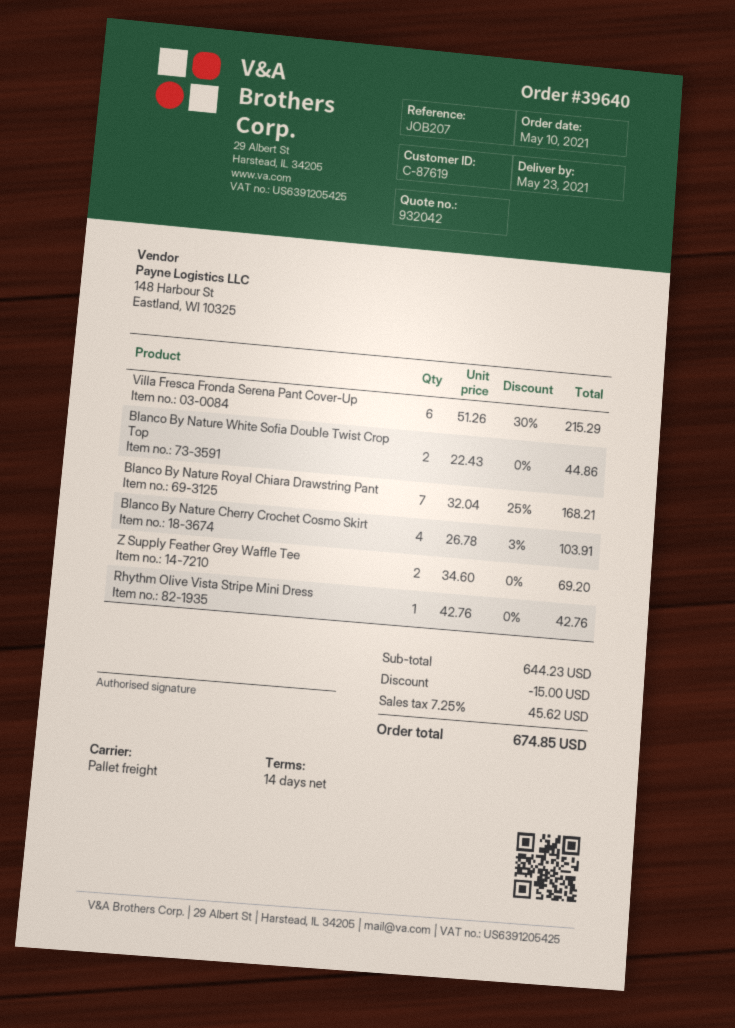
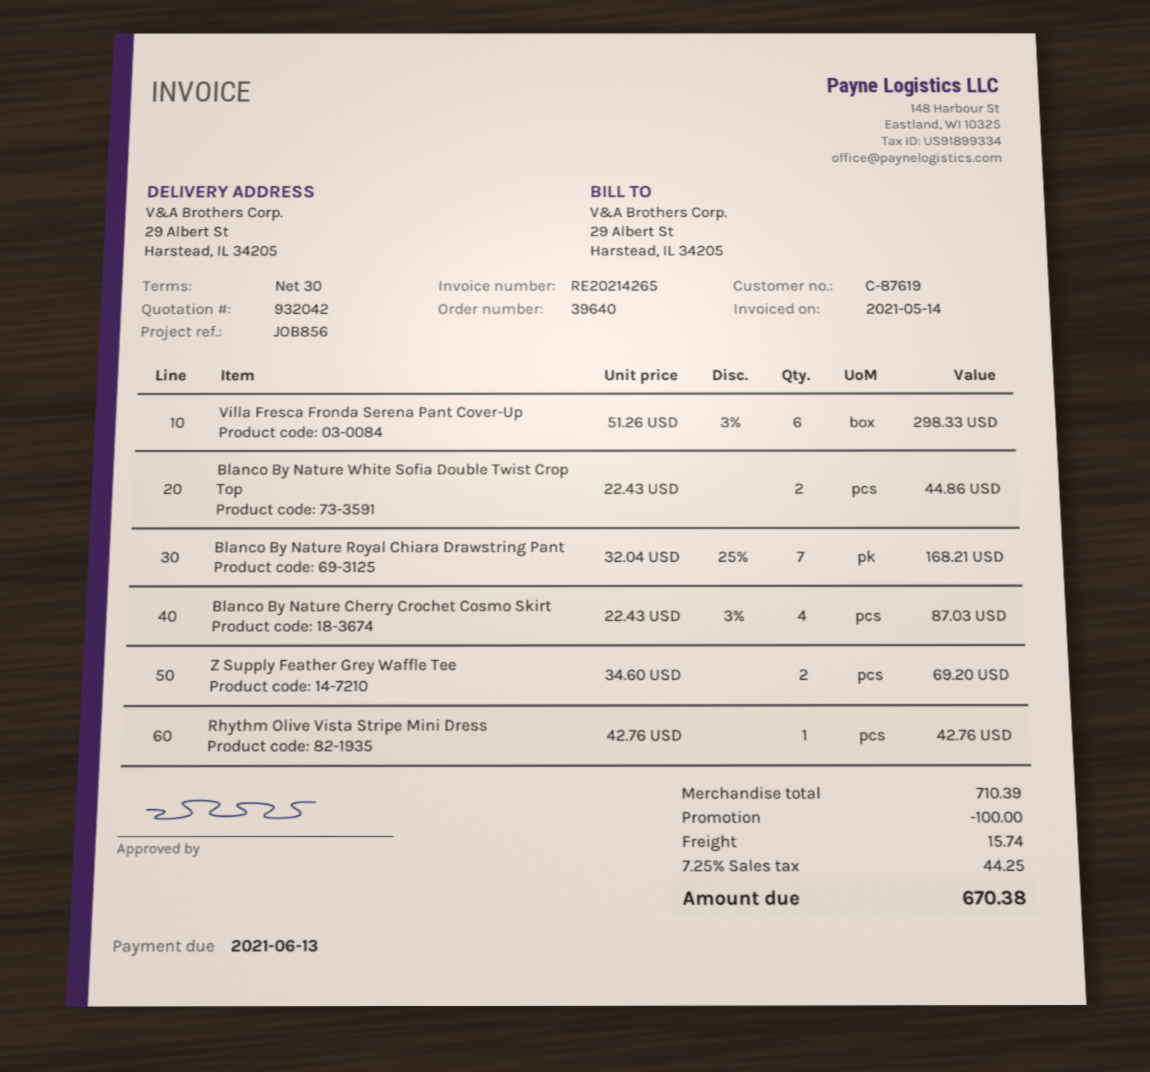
payment terms: 14 days -> 30 days
reference: JOB207 -> JOB856
Villa Fresca Fronda Serena Pant Cover-Up: 6 x 51.26 - 30% = 215.29 -> 6 x 51.26 - 3% = 298.33
Blanco By Nature Cherry Crochet Cosmo Skirt: 4 x 26.78 - 3% = 103.91 -> 4 x 22.43 - 3% = 87.03
subtotal: 644.23 -> 710.39
discount: 15.00 -> 100.00
shipping: none -> 15.74
tax: 7.25% = 45.62 -> 7.25% = 44.25
total: 674.85 -> 670.38

